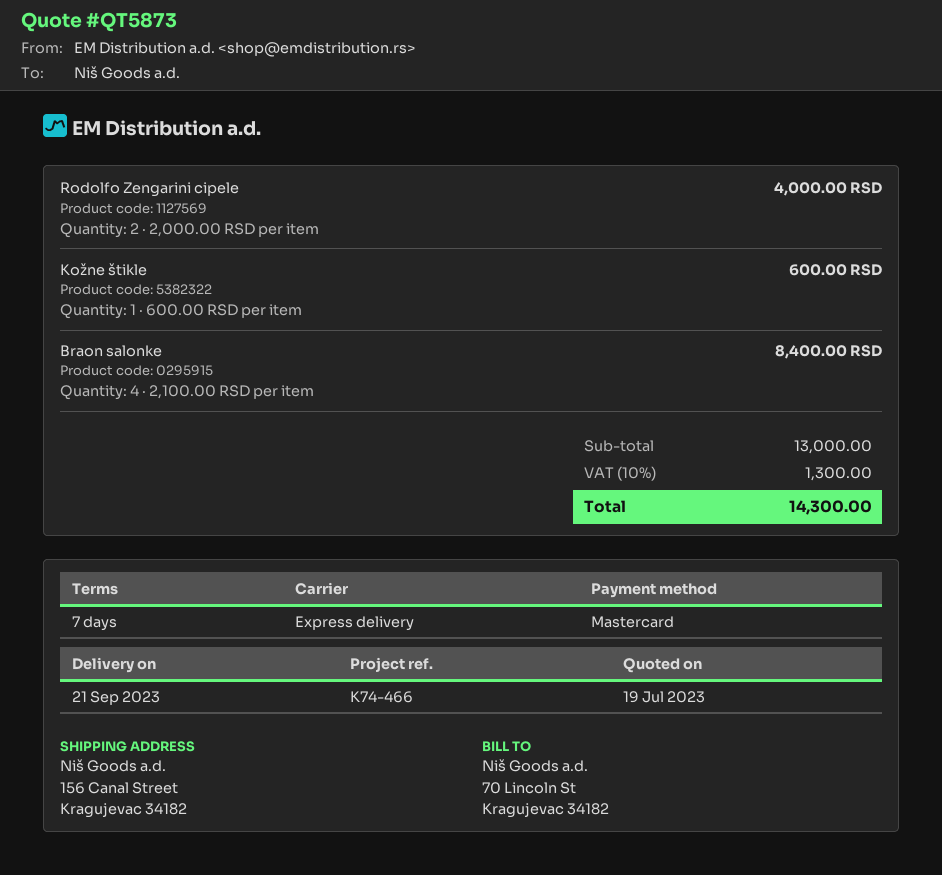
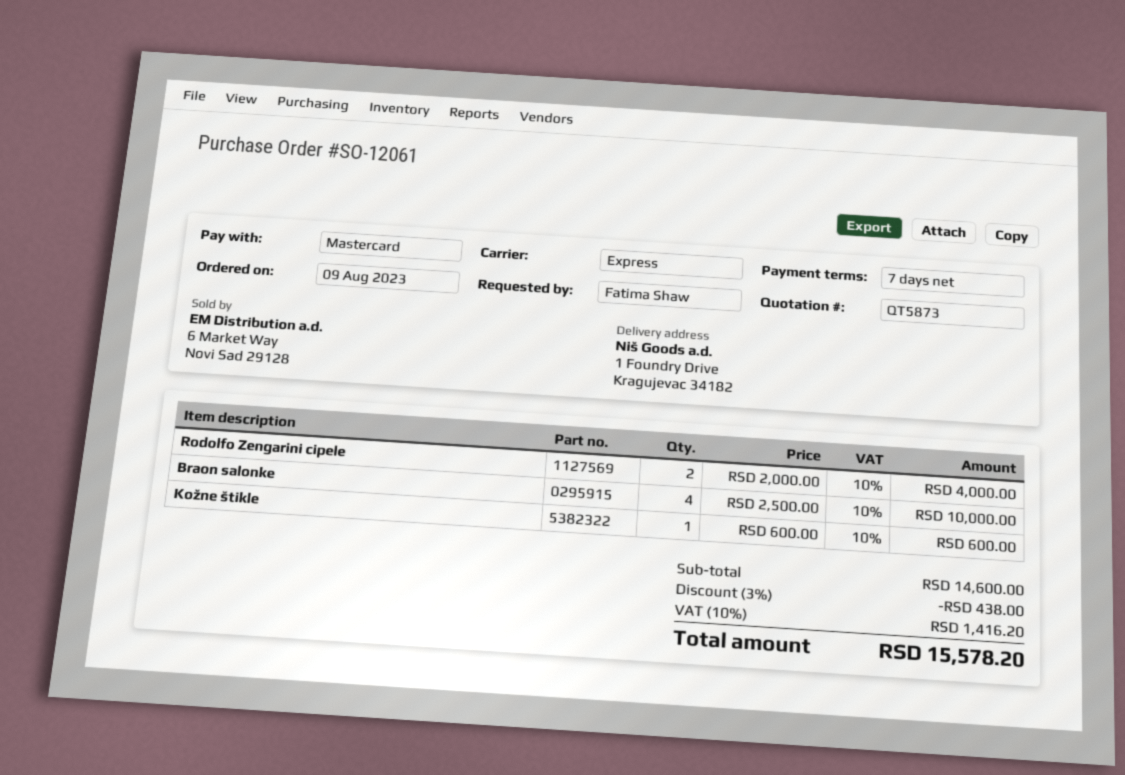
ship to: 156 Canal Street, Kragujevac 34182 -> 1 Foundry Drive, Kragujevac 34182
Braon salonke: 4 x 2100.00 = 8400.00 -> 4 x 2500.00 = 10000.00
subtotal: 13000.00 -> 14600.00
discount: none -> 3% = 438.00
tax: 10% = 1300.00 -> 10% = 1416.20
total: 14300.00 -> 15578.20

